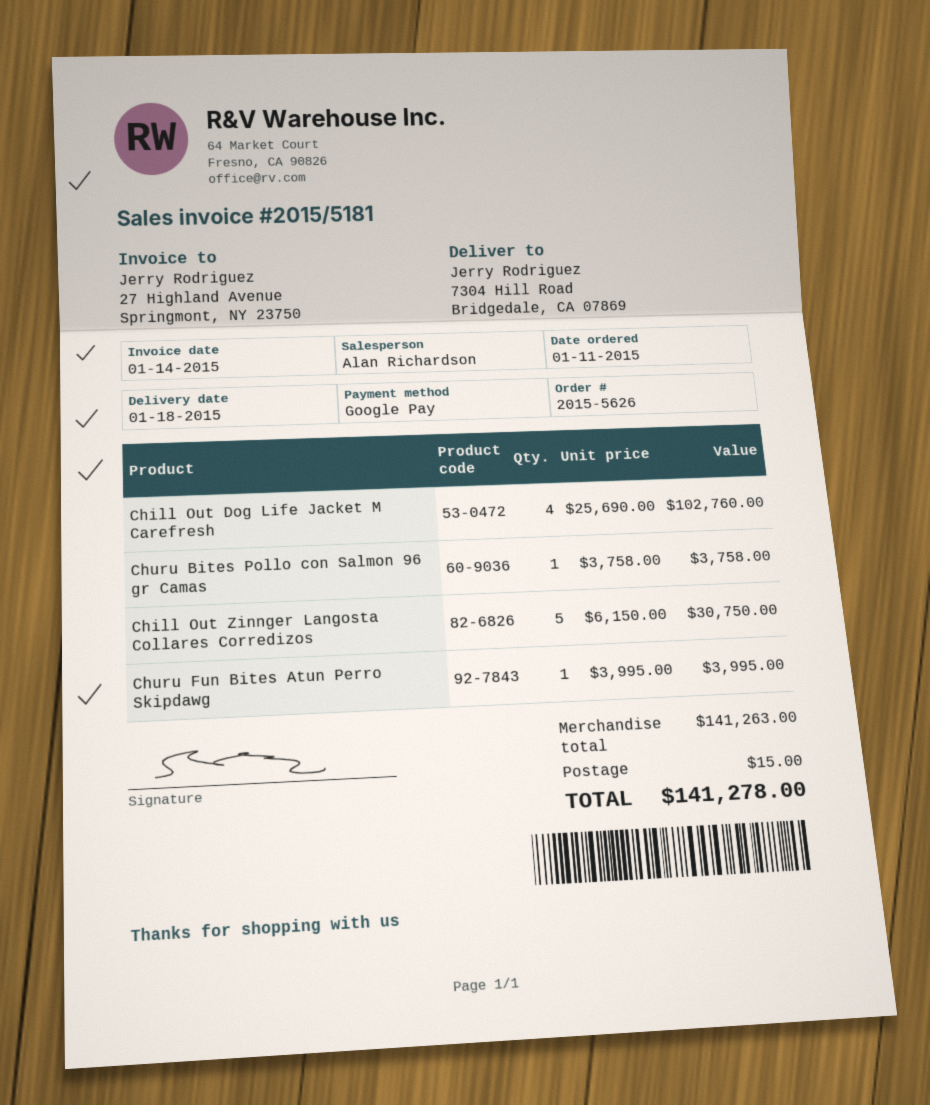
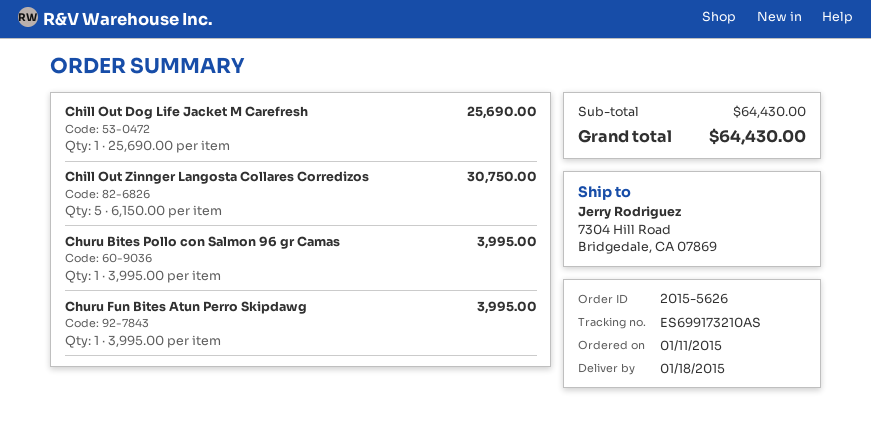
Chill Out Dog Life Jacket M Carefresh: 4 x 25690.00 = 102760.00 -> 1 x 25690.00 = 25690.00
Churu Bites Pollo con Salmon 96 gr Camas: 1 x 3758.00 = 3758.00 -> 1 x 3995.00 = 3995.00
subtotal: 141263.00 -> 64430.00
shipping: 15.00 -> none
total: 141278.00 -> 64430.00

